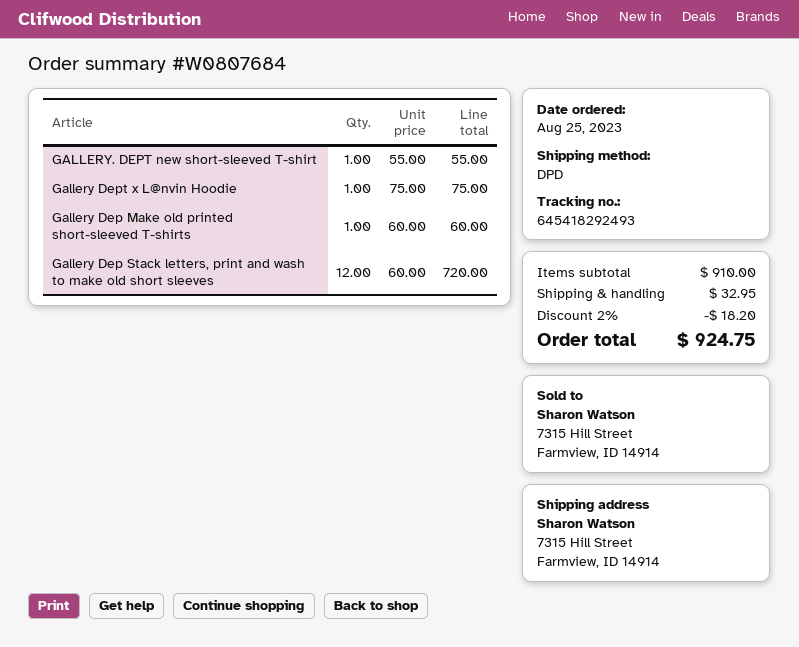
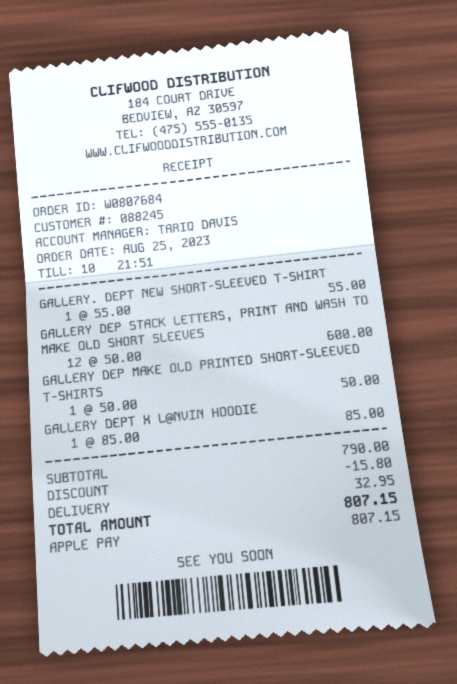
Gallery Dept x L@nvin Hoodie: 1 x 75.00 = 75.00 -> 1 x 85.00 = 85.00
Gallery Dep Make old printed short-sleeved T-shirts: 1 x 60.00 = 60.00 -> 1 x 50.00 = 50.00
Gallery Dep Stack letters, print and wash to make old short sleeves: 12 x 60.00 = 720.00 -> 12 x 50.00 = 600.00
subtotal: 910.00 -> 790.00
discount: 18.20 -> 15.80
total: 924.75 -> 807.15

